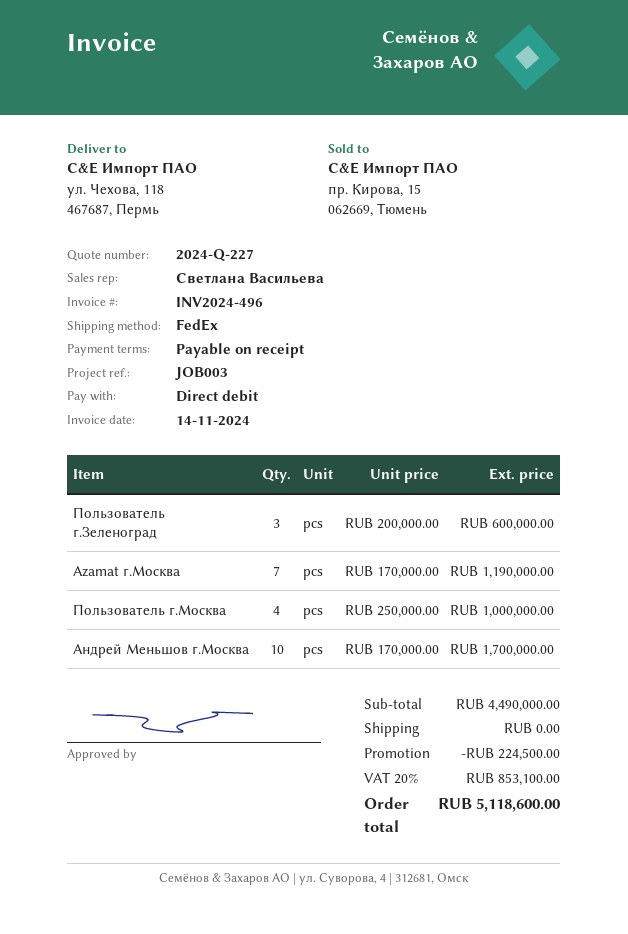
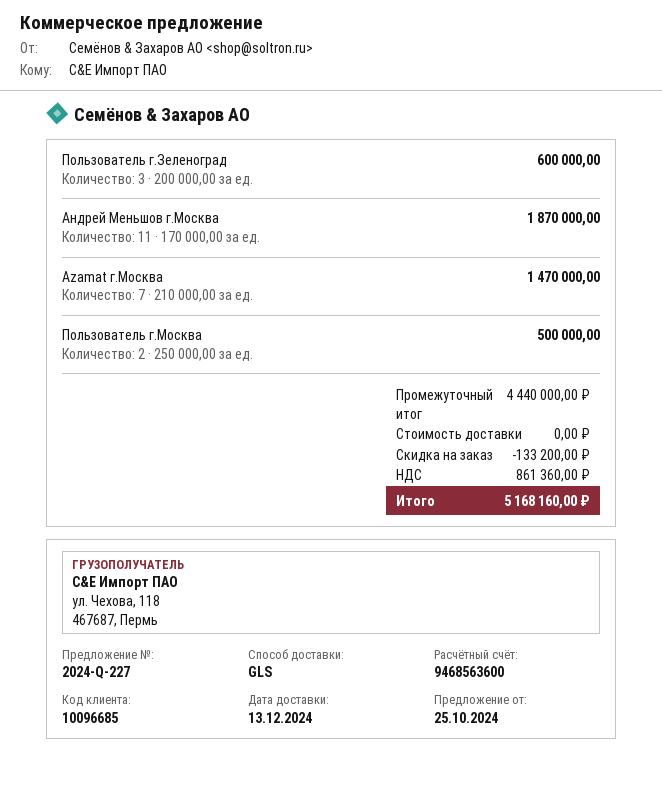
shipping method: FedEx -> GLS
Azamat г.Москва: 7 x 170000.00 = 1190000.00 -> 7 x 210000.00 = 1470000.00
Пользователь г.Москва: 4 x 250000.00 = 1000000.00 -> 2 x 250000.00 = 500000.00
Андрей Меньшов г.Москва: 10 x 170000.00 = 1700000.00 -> 11 x 170000.00 = 1870000.00
subtotal: 4490000.00 -> 4440000.00
discount: 224500.00 -> 133200.00
tax: 853100.00 -> 861360.00
total: 5118600.00 -> 5168160.00

